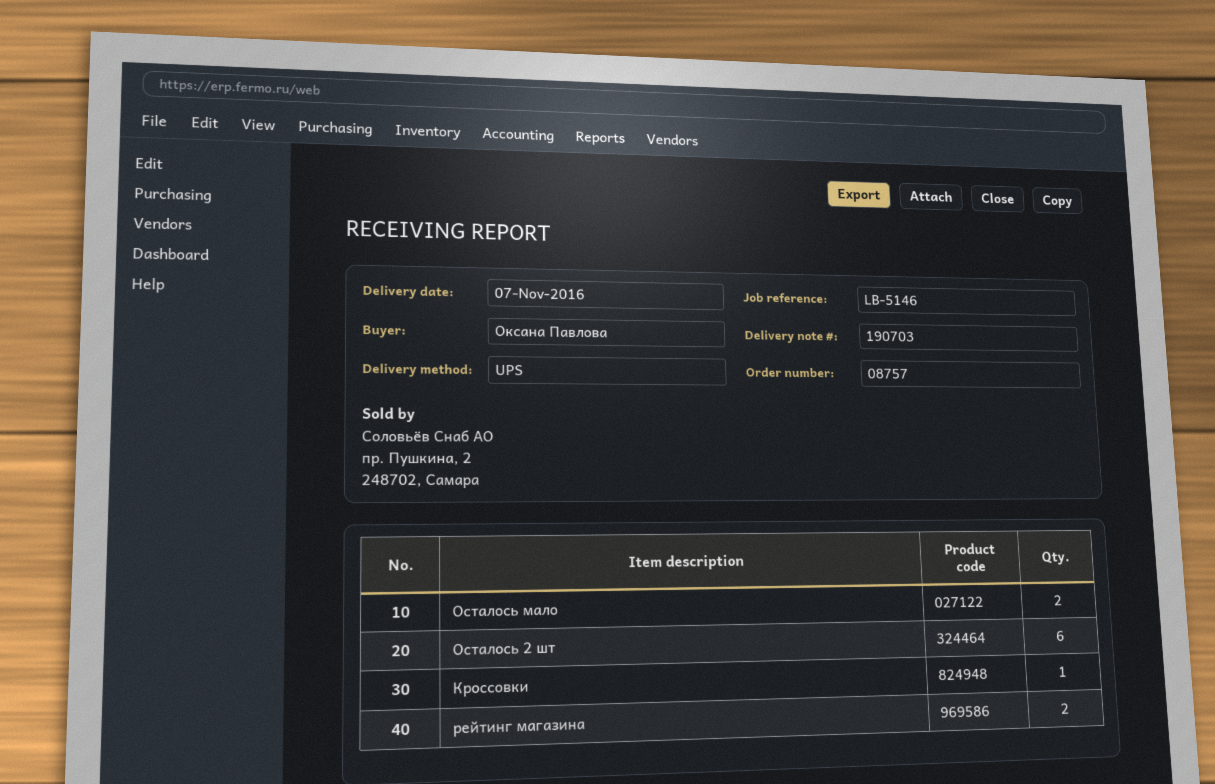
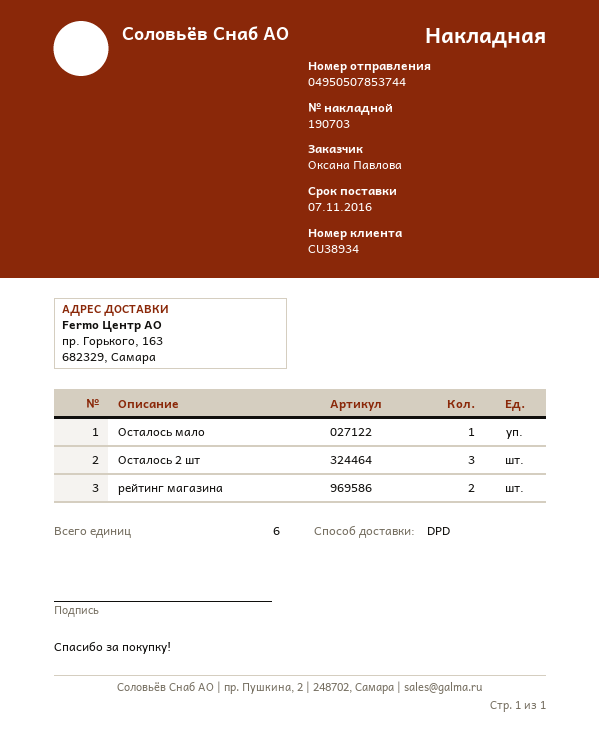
shipping method: UPS -> DPD
Осталось мало: 2 -> 1
Осталось 2 шт: 6 -> 3
Кроссовки: 1 -> none

